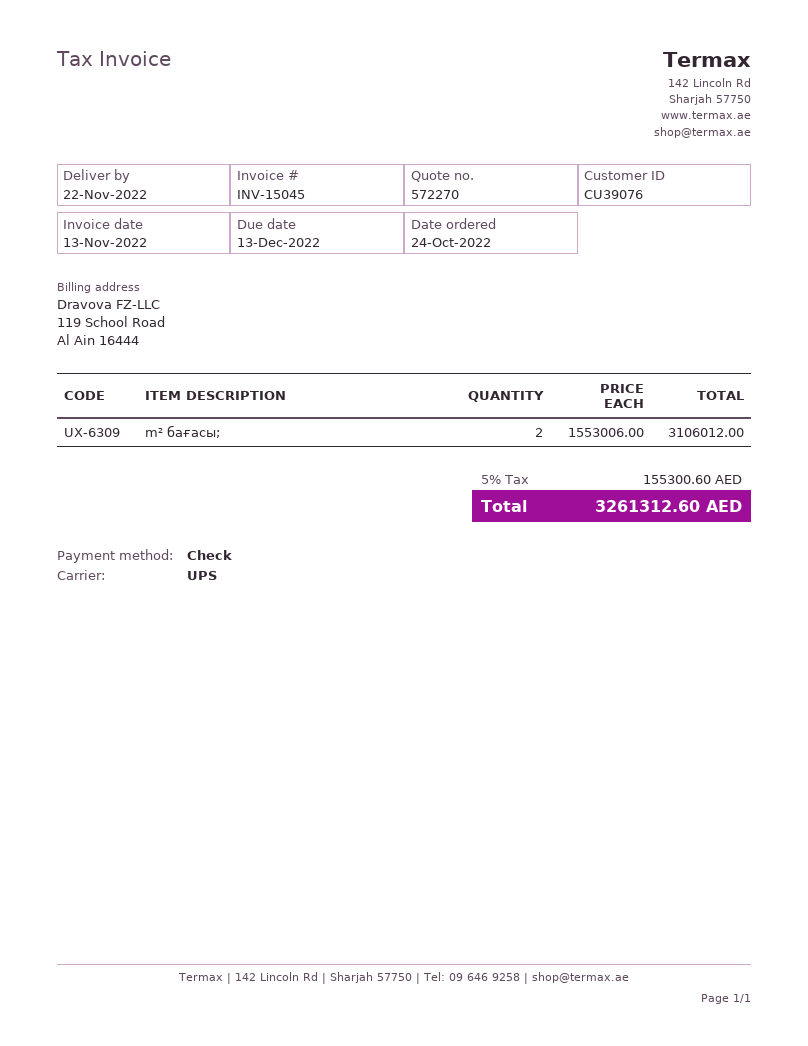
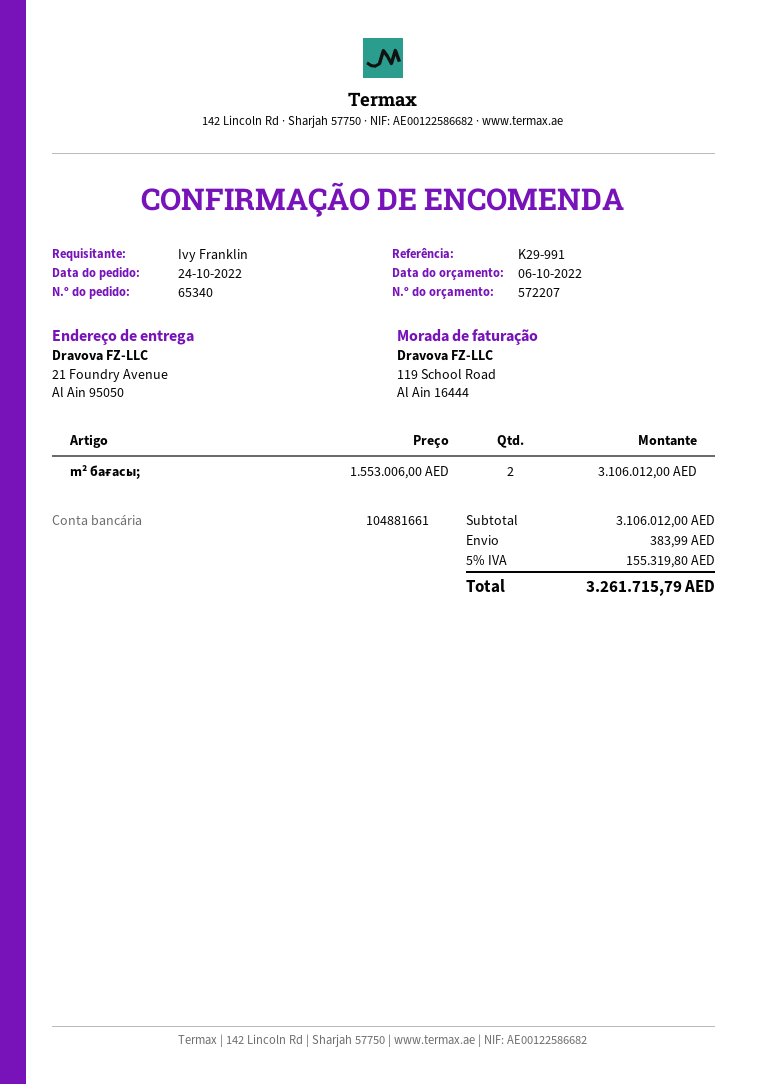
quote number: 572270 -> 572207
shipping: none -> 383.99
tax: 5% = 155300.60 -> 5% = 155319.80
total: 3261312.60 -> 3261715.79

